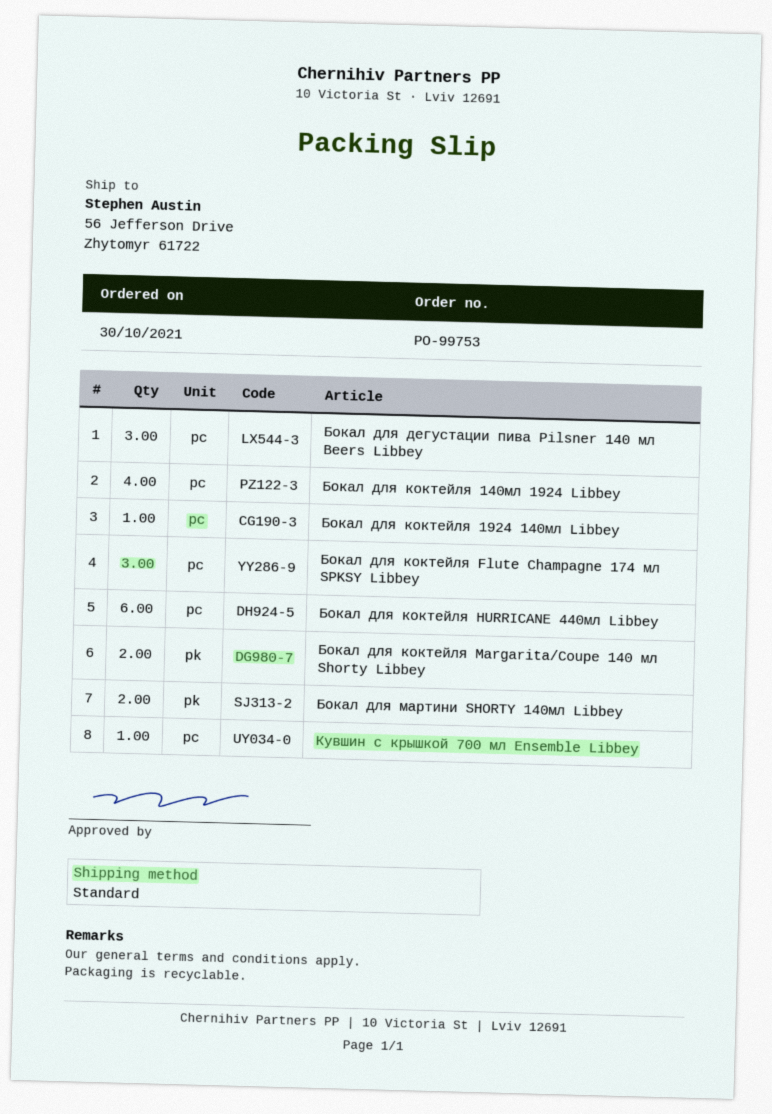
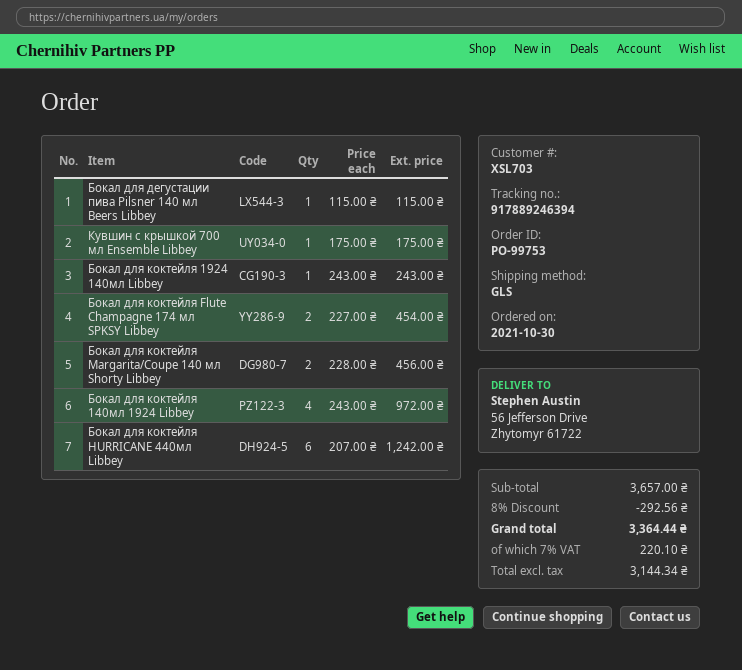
shipping method: standard -> GLS
Бокал для дегустации пива Pilsner 140 мл Beers Libbey: 3 -> 1
Бокал для коктейля Flute Champagne 174 мл SPKSY Libbey: 3 -> 2
Бокал для мартини SHORTY 140мл Libbey: 2 -> none

